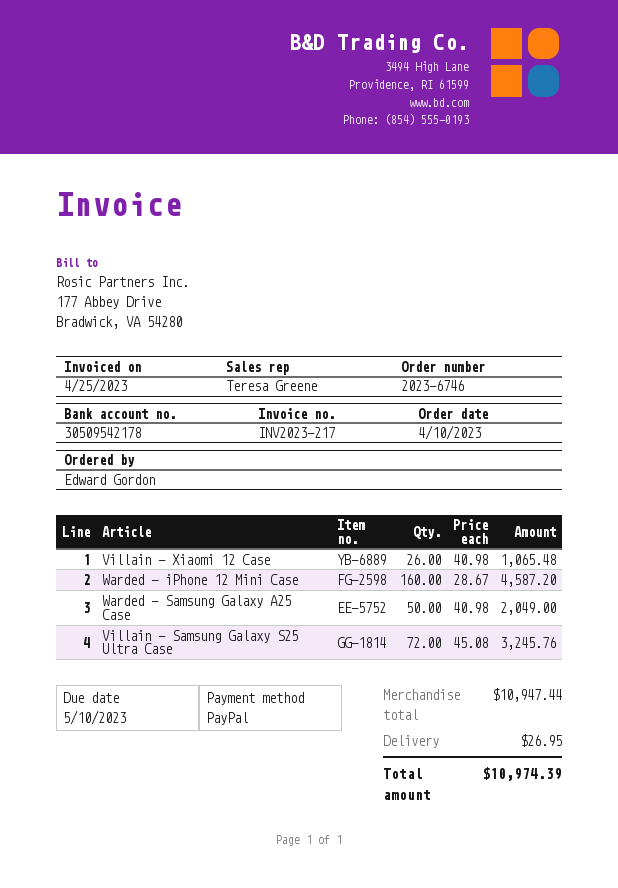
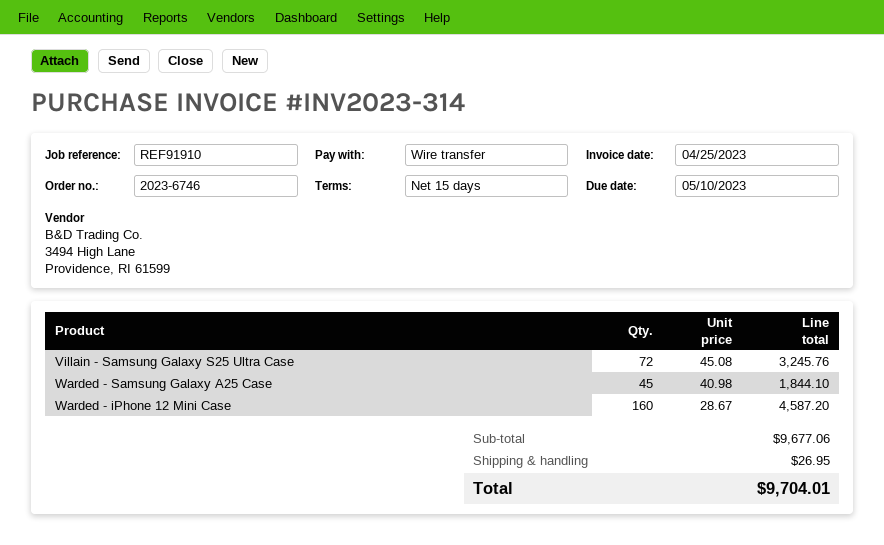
invoice number: INV2023-217 -> INV2023-314
payment method: PayPal -> bank transfer
Villain - Xiaomi 12 Case: 26 x 40.98 = 1065.48 -> none
Warded - Samsung Galaxy A25 Case: 50 x 40.98 = 2049.00 -> 45 x 40.98 = 1844.10
subtotal: 10947.44 -> 9677.06
total: 10974.39 -> 9704.01

